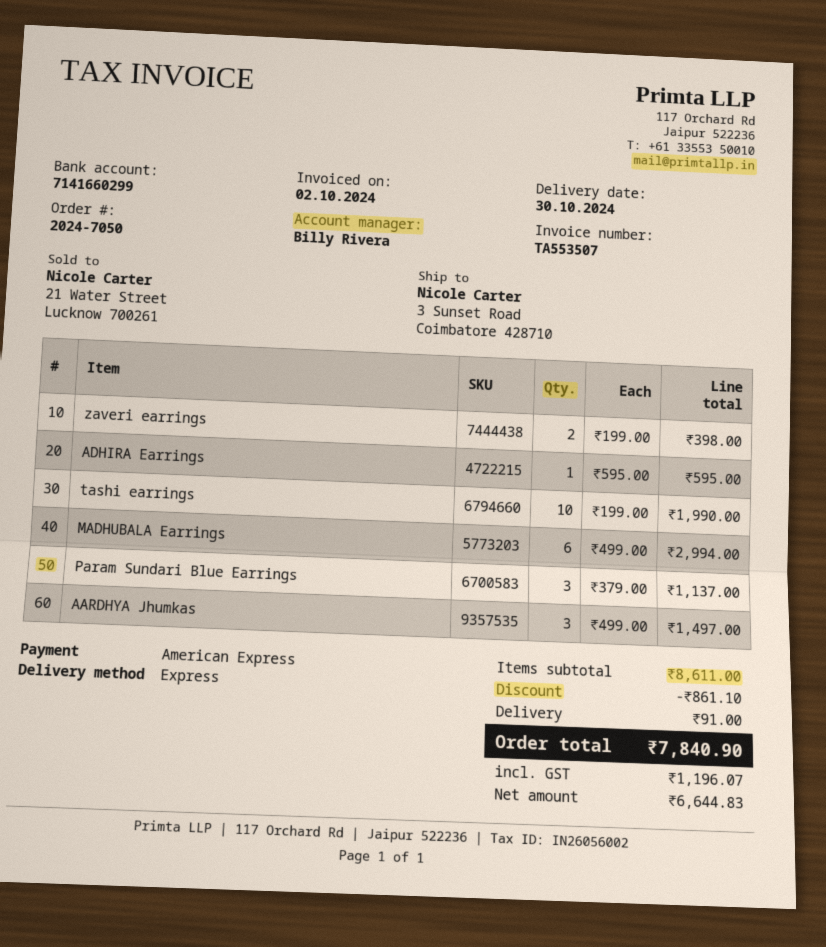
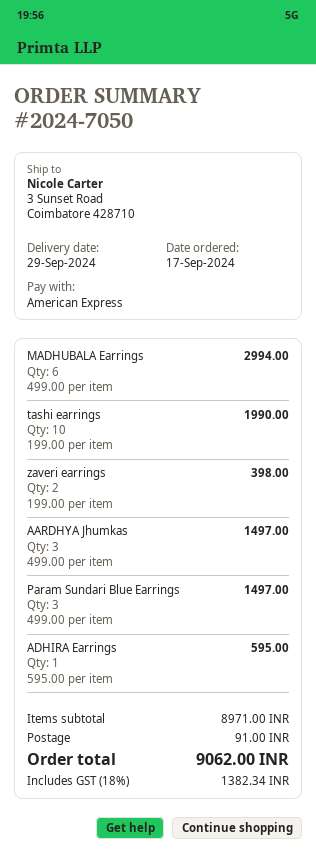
delivery date: 2024-10-30 -> 2024-09-29
Param Sundari Blue Earrings: 3 x 379.00 = 1137.00 -> 3 x 499.00 = 1497.00
subtotal: 8611.00 -> 8971.00
discount: 861.10 -> none
tax: 1196.07 -> 1382.34
total: 7840.90 -> 9062.00

